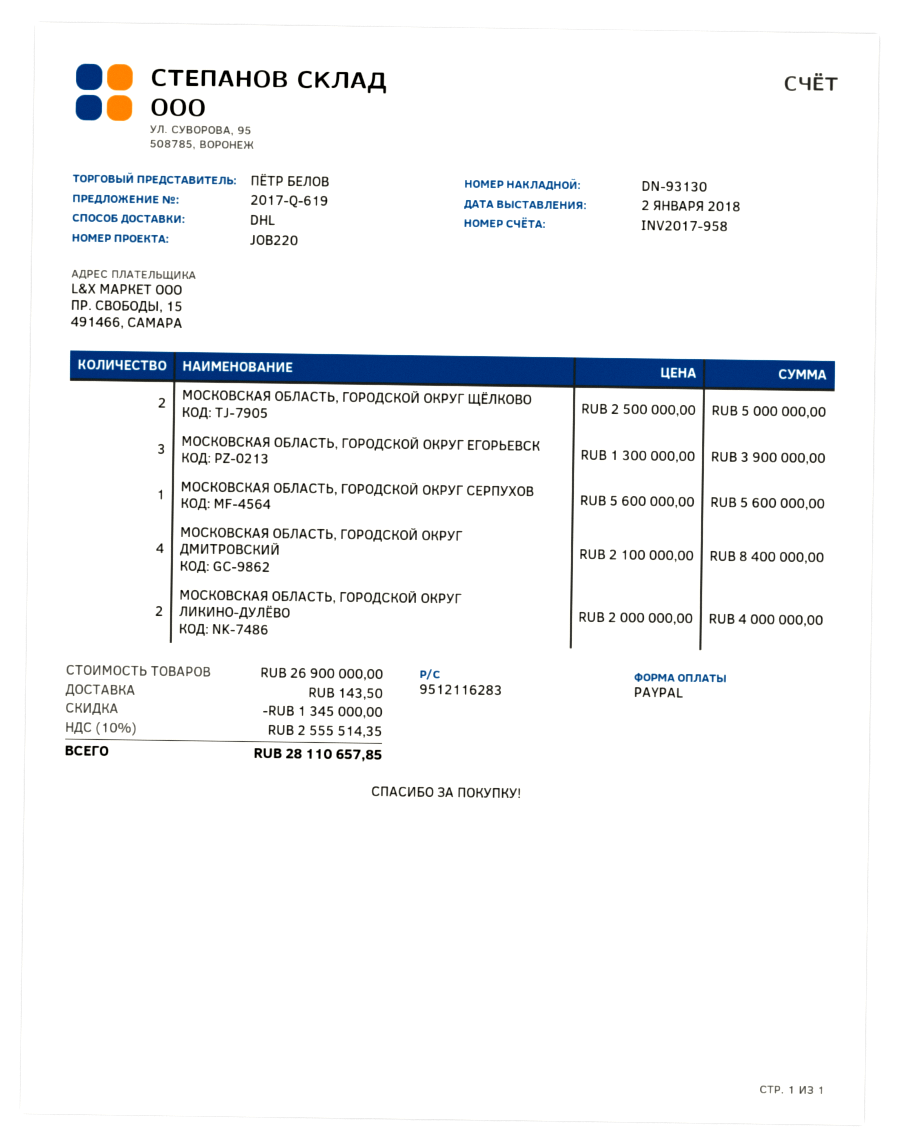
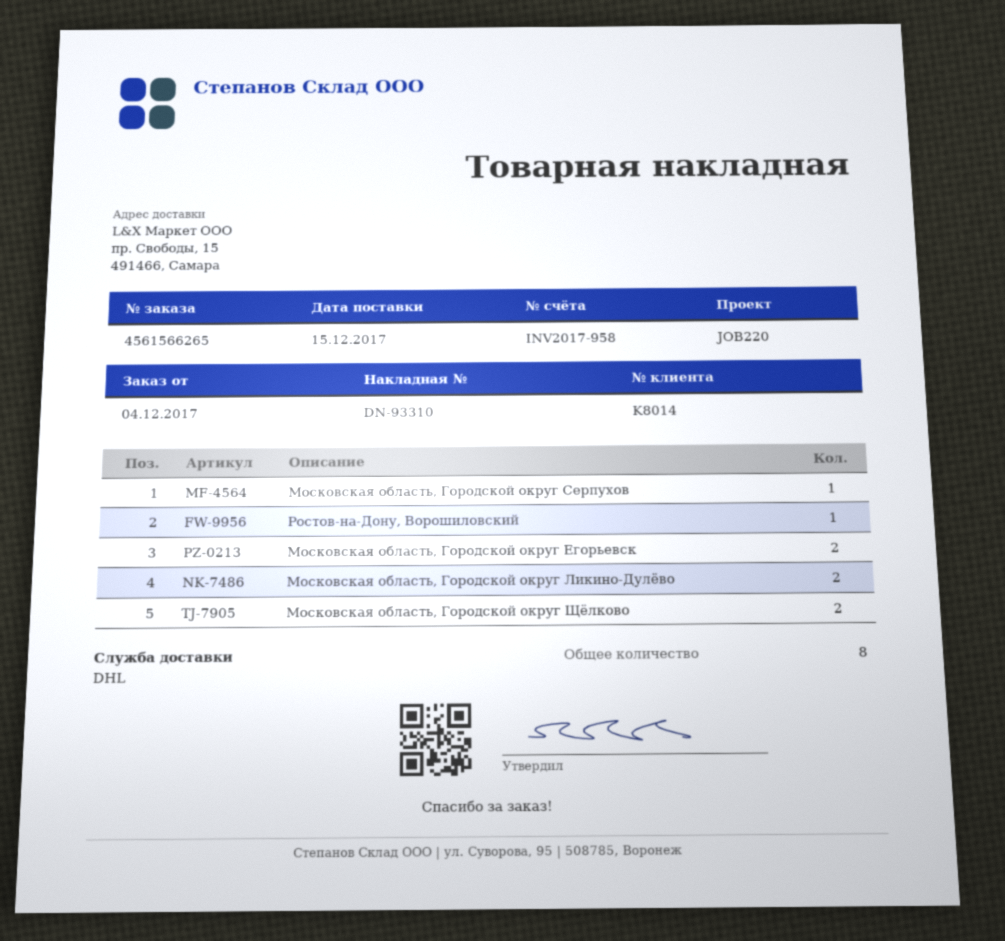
delivery note number: DN-93130 -> DN-93310
МОСКОВСКАЯ ОБЛАСТЬ, ГОРОДСКОЙ ОКРУГ ЕГОРЬЕВСК: 3 -> 2
МОСКОВСКАЯ ОБЛАСТЬ, ГОРОДСКОЙ ОКРУГ ДМИТРОВСКИЙ: 4 -> none
Ростов-на-Дону, Ворошиловский: none -> 1

